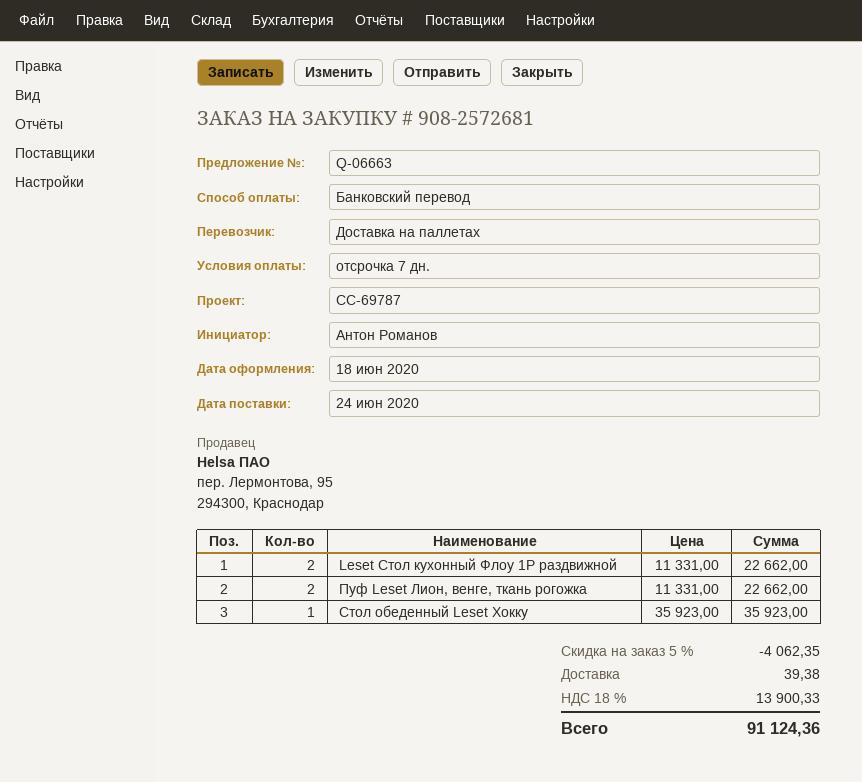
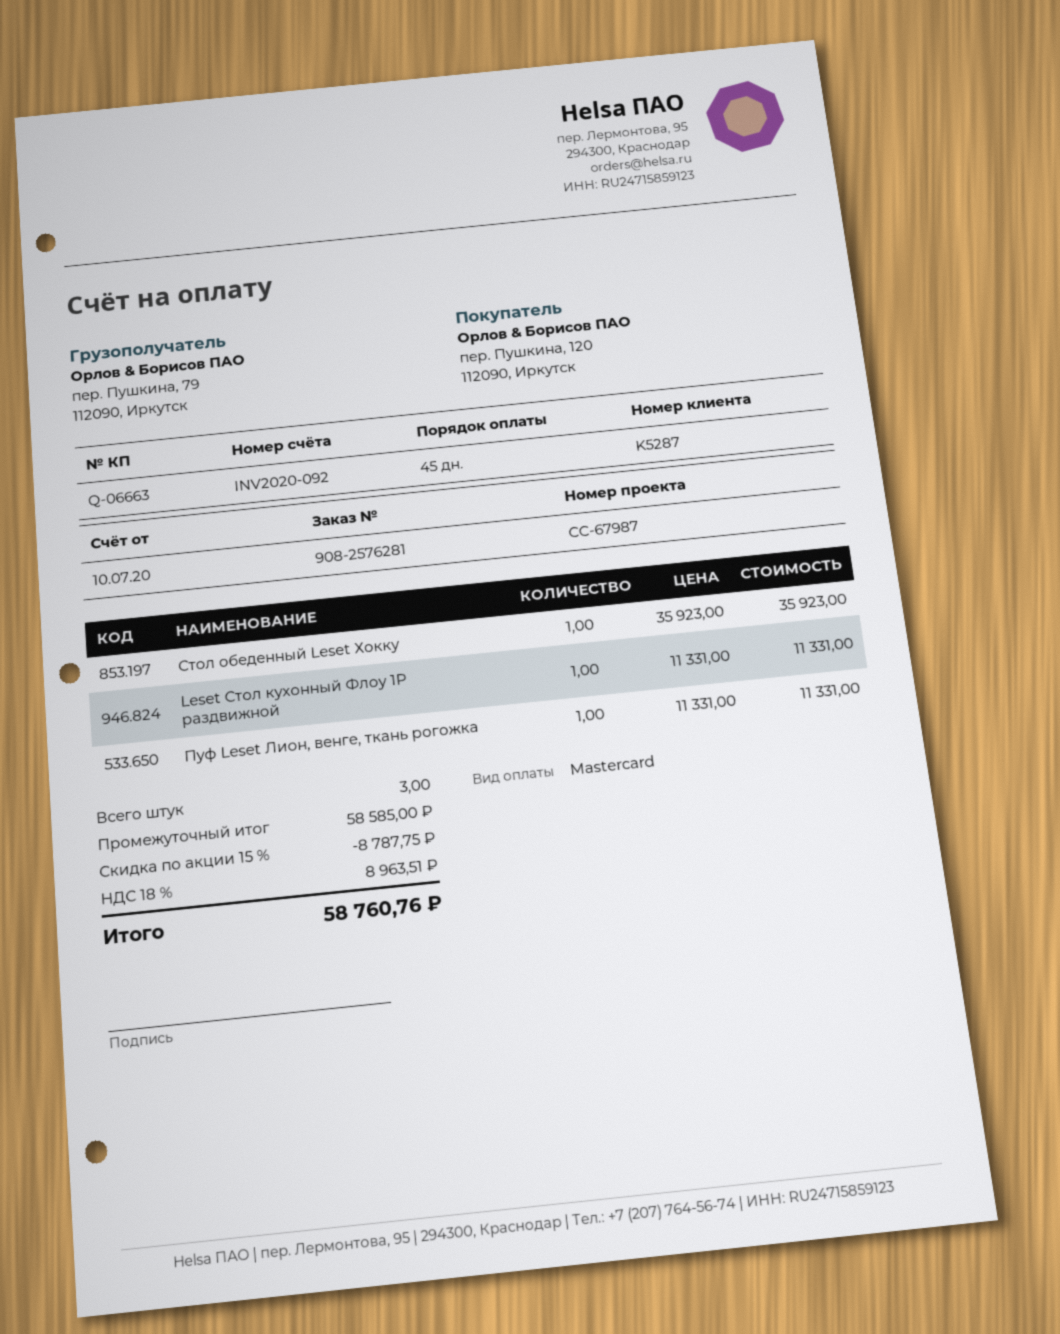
order number: 908-2572681 -> 908-2576281
payment terms: 7 days -> 45 days
reference: CC-69787 -> CC-67987
payment method: bank transfer -> Mastercard
Leset Стол кухонный Флоу 1Р раздвижной: 2 x 11331.00 = 22662.00 -> 1 x 11331.00 = 11331.00
Пуф Leset Лион, венге, ткань рогожка: 2 x 11331.00 = 22662.00 -> 1 x 11331.00 = 11331.00
discount: 5% = 4062.35 -> 15% = 8787.75
shipping: 39.38 -> none
tax: 18% = 13900.33 -> 18% = 8963.51
total: 91124.36 -> 58760.76

